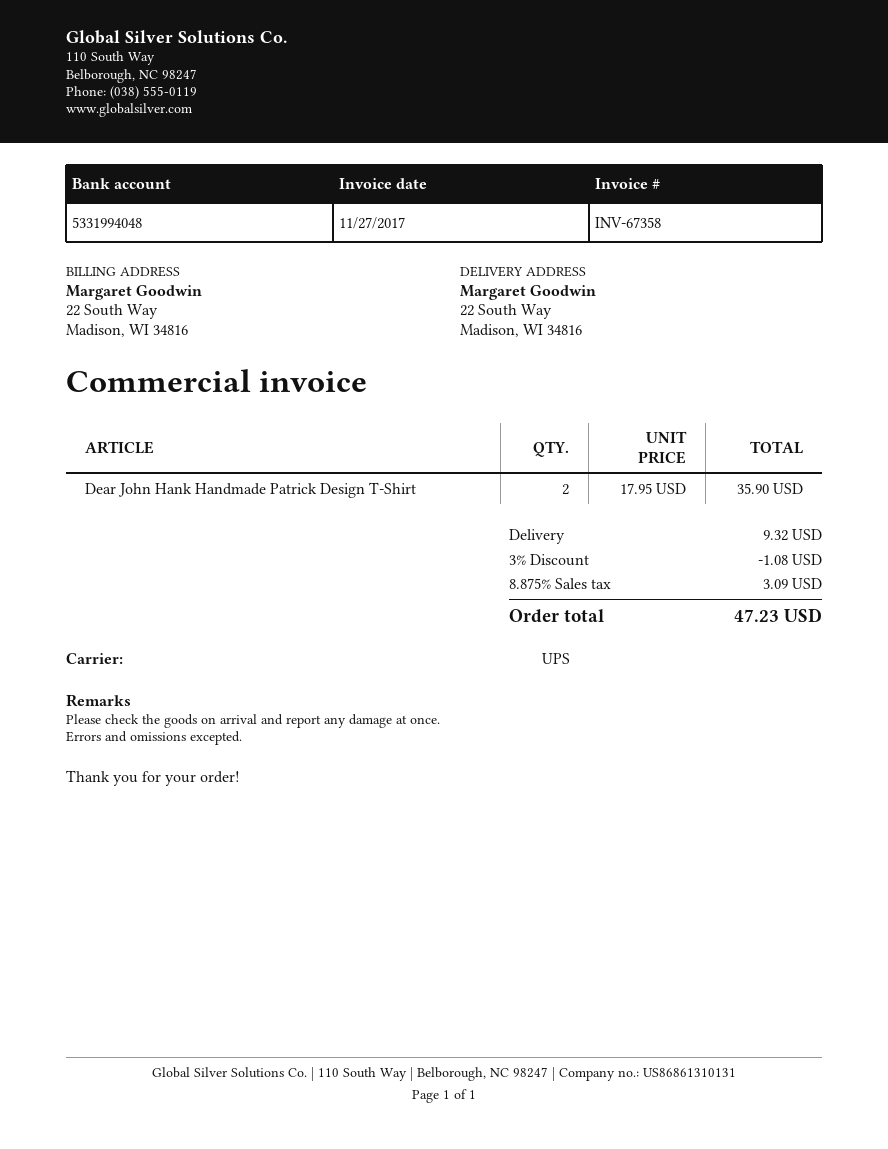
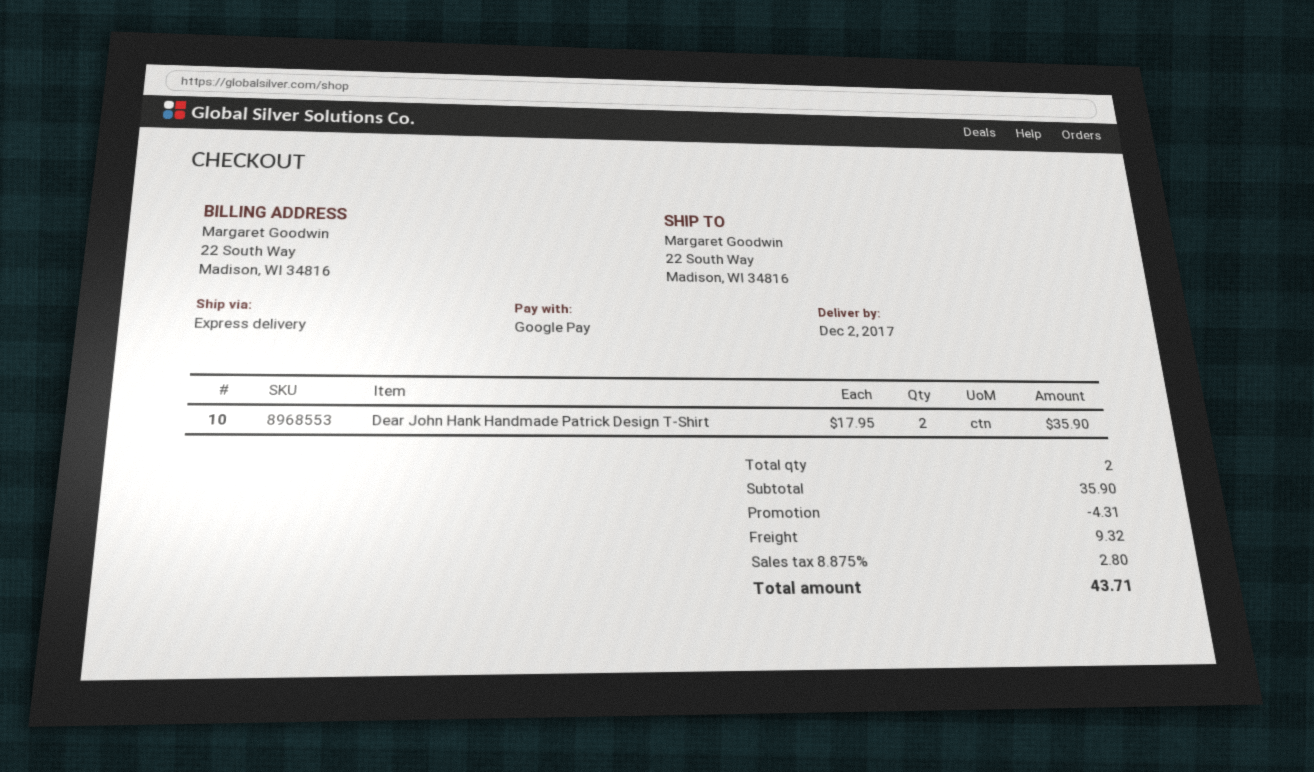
shipping method: UPS -> express
discount: 1.08 -> 4.31
tax: 8.875% = 3.09 -> 8.875% = 2.80
total: 47.23 -> 43.71

